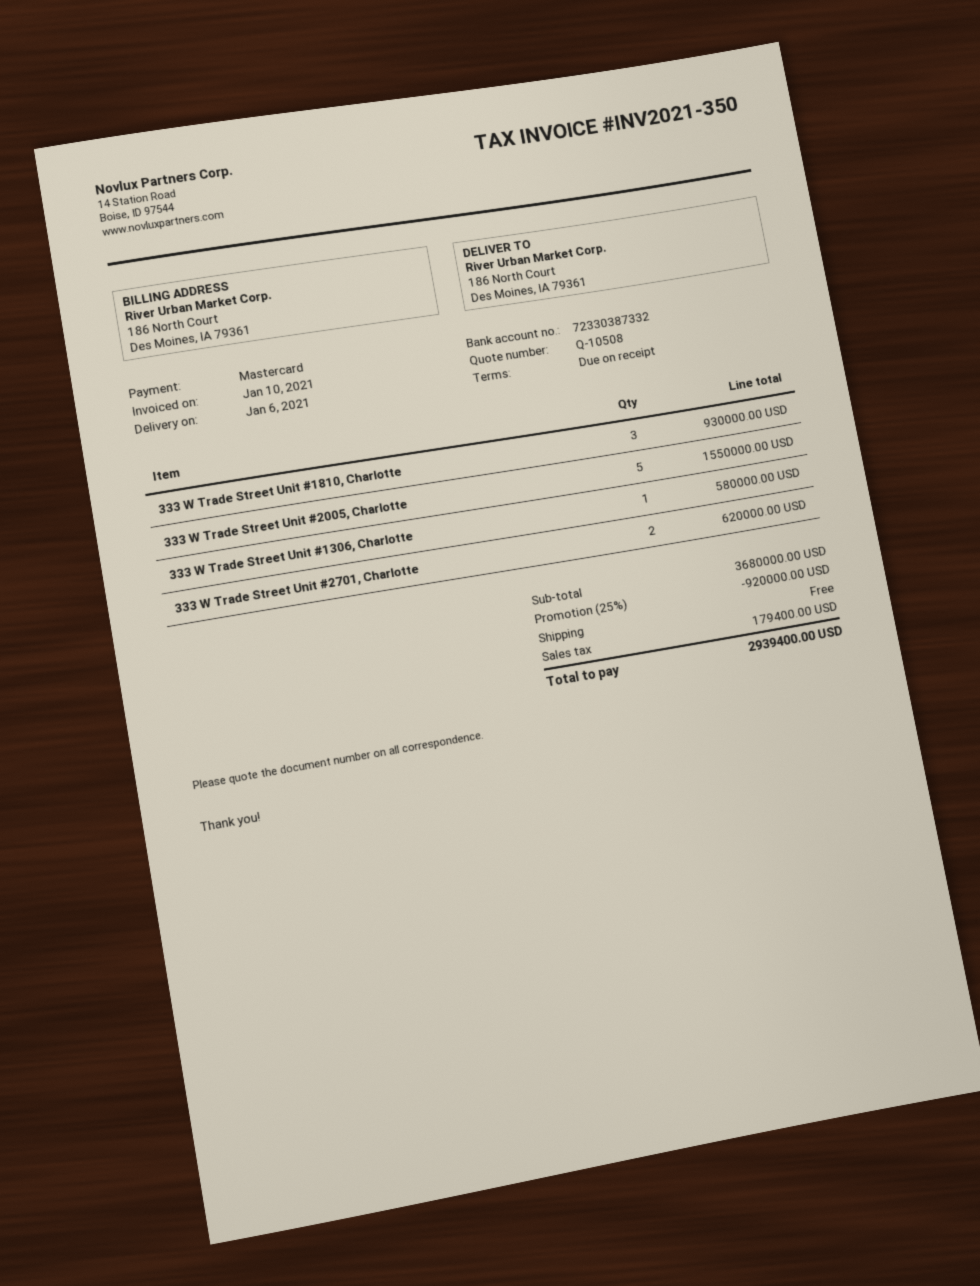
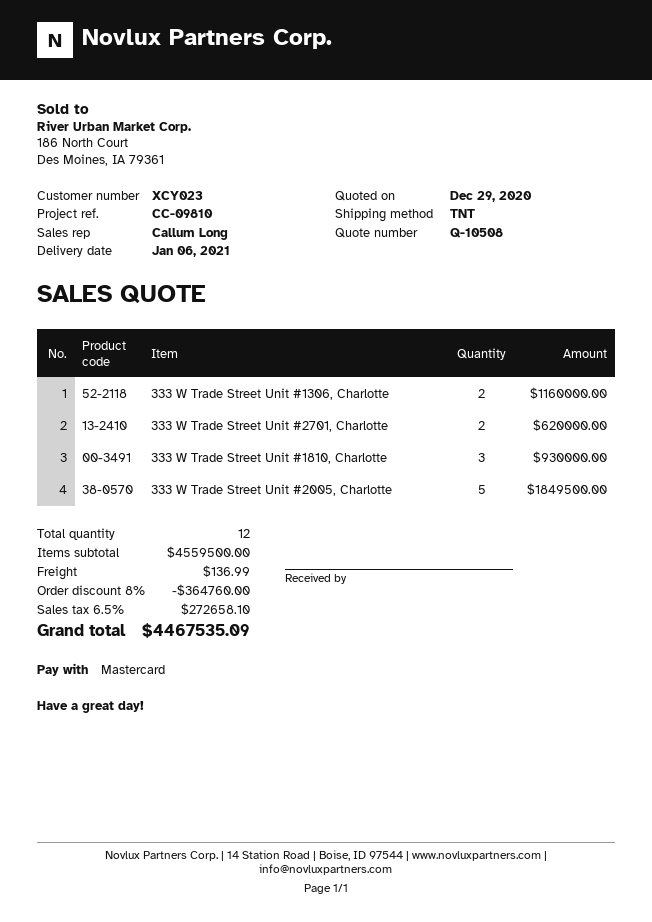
333 W Trade Street Unit #2005, Charlotte: 5 for 1550000.00 -> 5 for 1849500.00
333 W Trade Street Unit #1306, Charlotte: 1 for 580000.00 -> 2 for 1160000.00
subtotal: 3680000.00 -> 4559500.00
discount: 25% = 920000.00 -> 8% = 364760.00
shipping: 0.00 -> 136.99
tax: 179400.00 -> 272658.10
total: 2939400.00 -> 4467535.09

